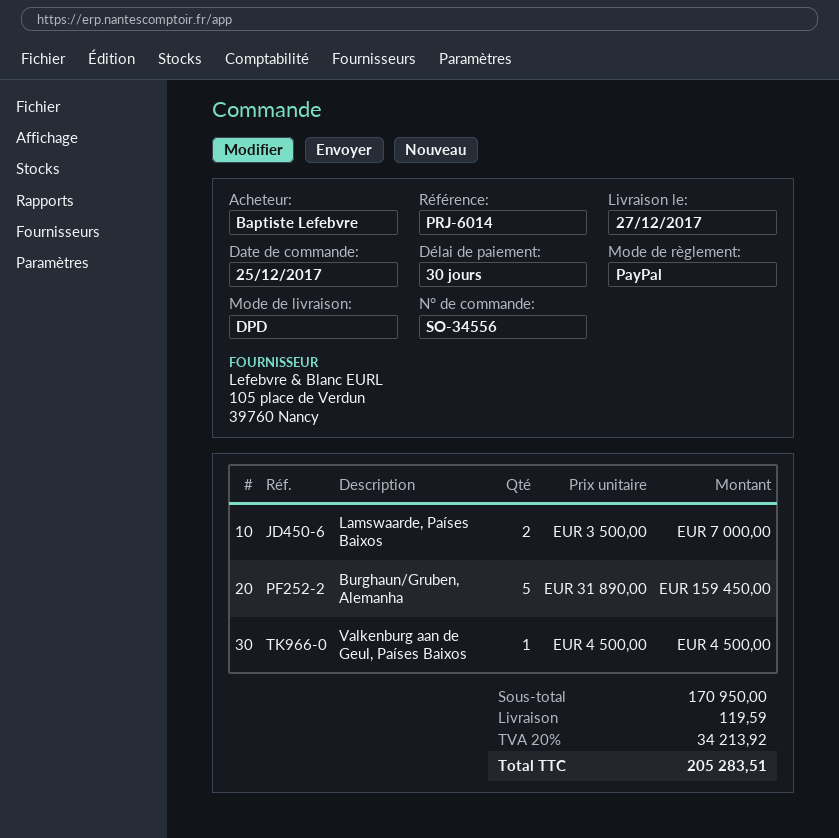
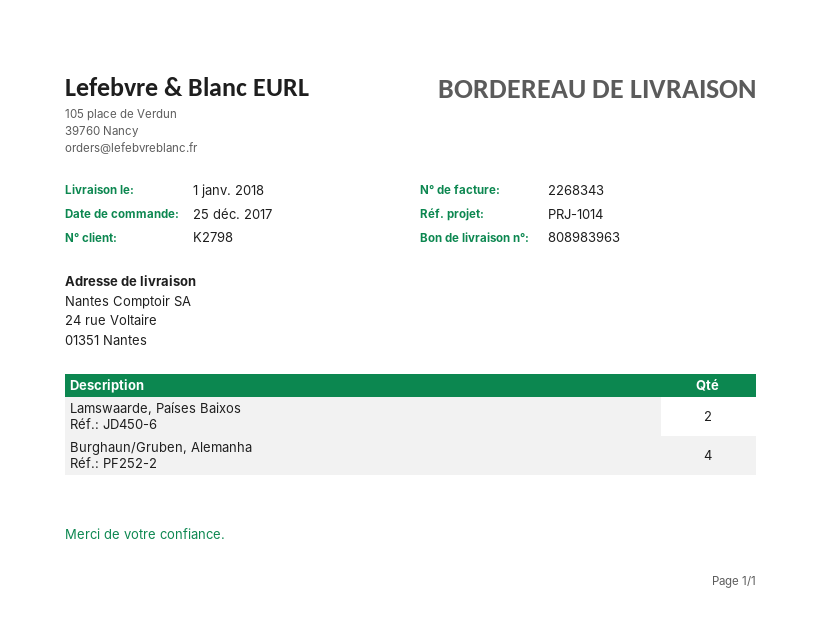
delivery date: 2017-12-27 -> 2018-01-01
reference: PRJ-6014 -> PRJ-1014
Burghaun/Gruben, Alemanha: 5 -> 4
Valkenburg aan de Geul, Países Baixos: 1 -> none

